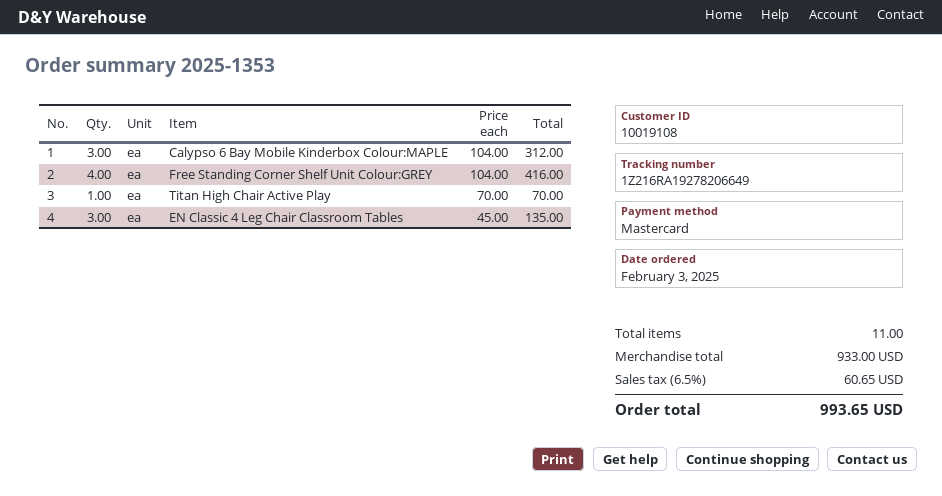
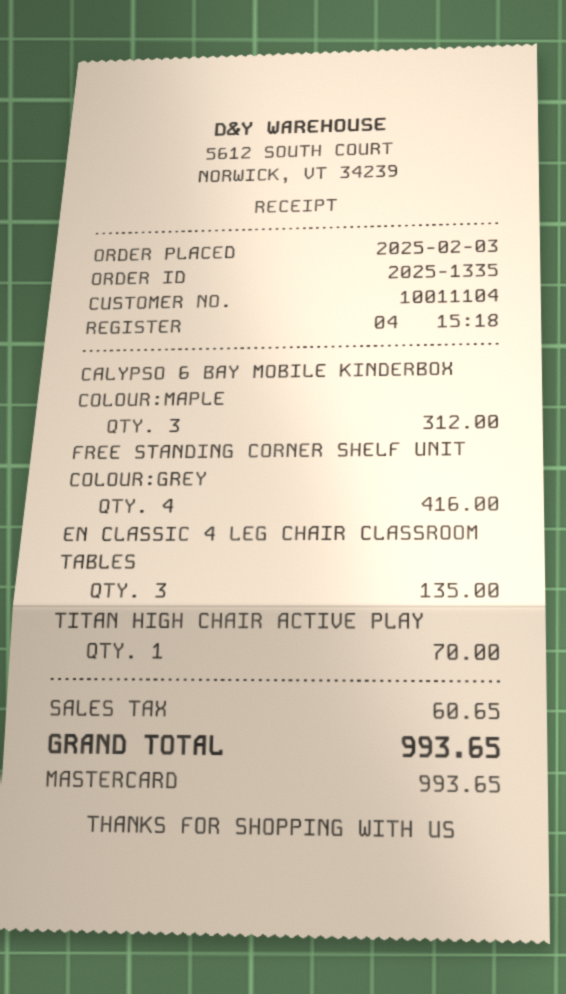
order number: 2025-1353 -> 2025-1335
customer number: 10019108 -> 10011104

